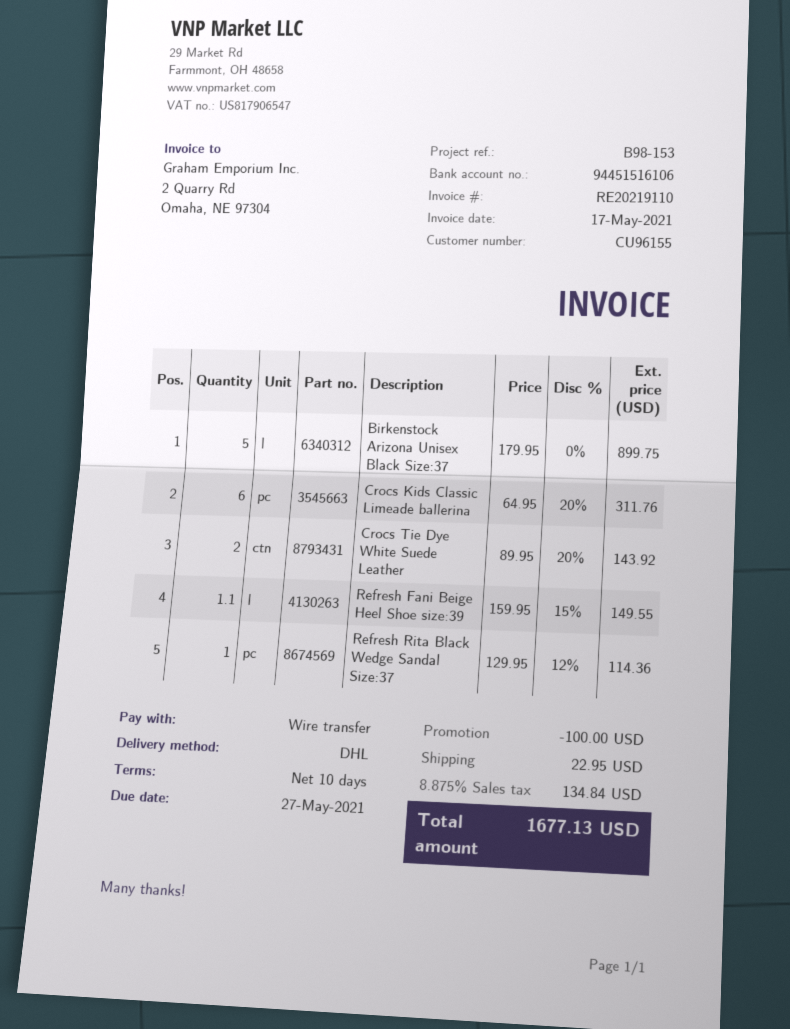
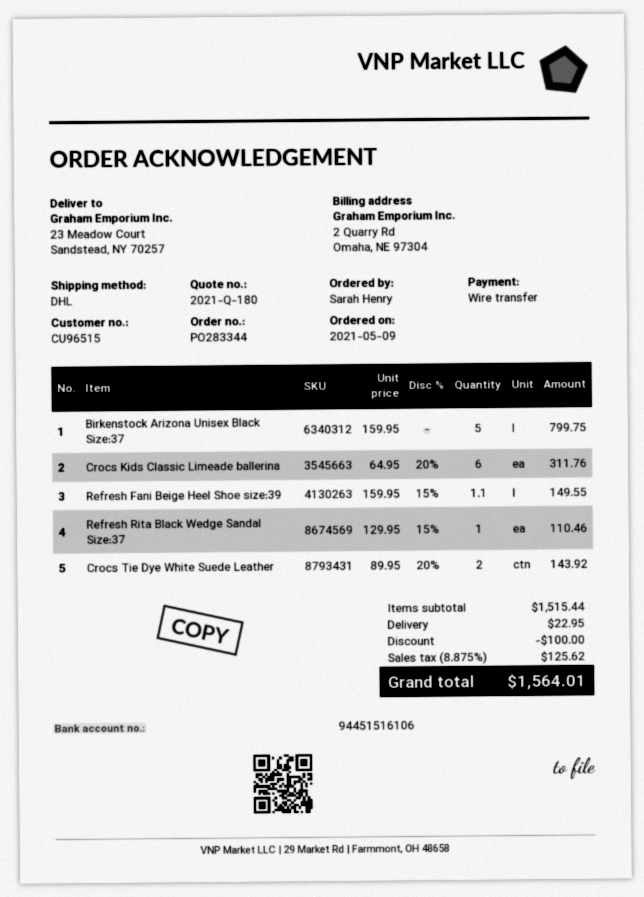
customer number: CU96155 -> CU96515
Birkenstock Arizona Unisex Black Size:37: 5 x 179.95 = 899.75 -> 5 x 159.95 = 799.75
Refresh Rita Black Wedge Sandal Size:37: 1 x 129.95 - 12% = 114.36 -> 1 x 129.95 - 15% = 110.46
tax: 8.875% = 134.84 -> 8.875% = 125.62
total: 1677.13 -> 1564.01

